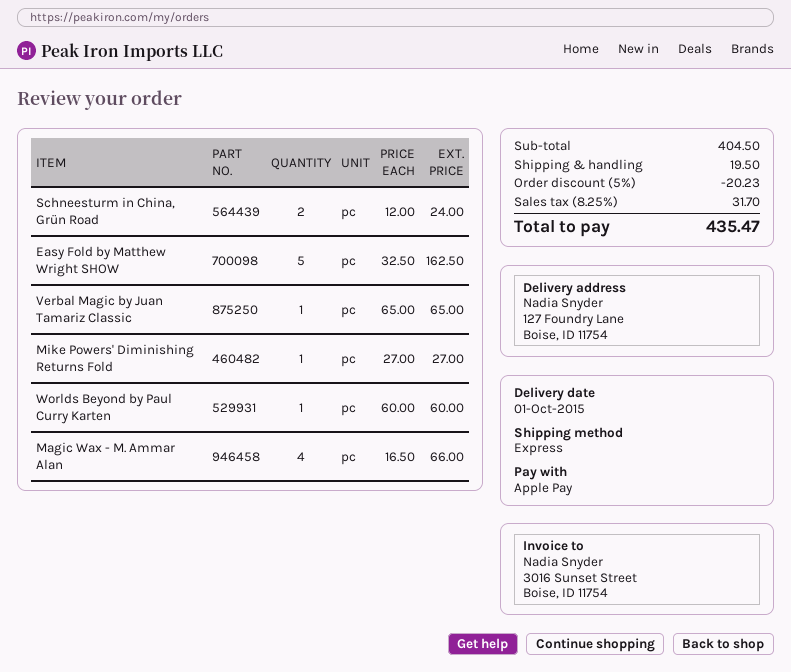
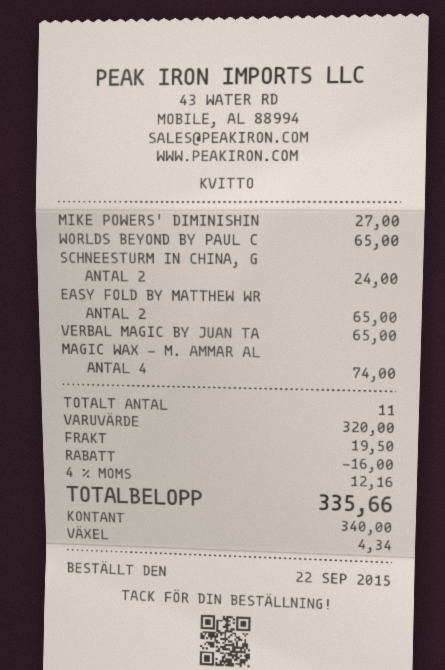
payment method: Apple Pay -> cash
Easy Fold by Matthew Wright SHOW: 5 for 162.50 -> 2 for 65.00
Worlds Beyond by Paul Curry Karten: 1 for 60.00 -> 1 for 65.00
Magic Wax - M. Ammar Alan: 4 for 66.00 -> 4 for 74.00
subtotal: 404.50 -> 320.00
discount: 20.23 -> 16.00
tax: 8.25% = 31.70 -> 4% = 12.16
total: 435.47 -> 335.66

